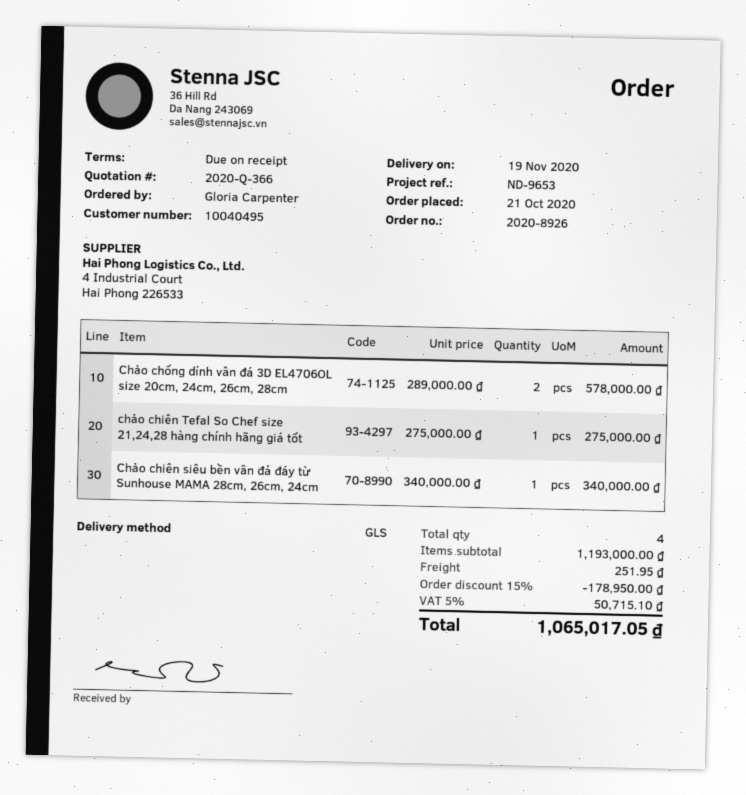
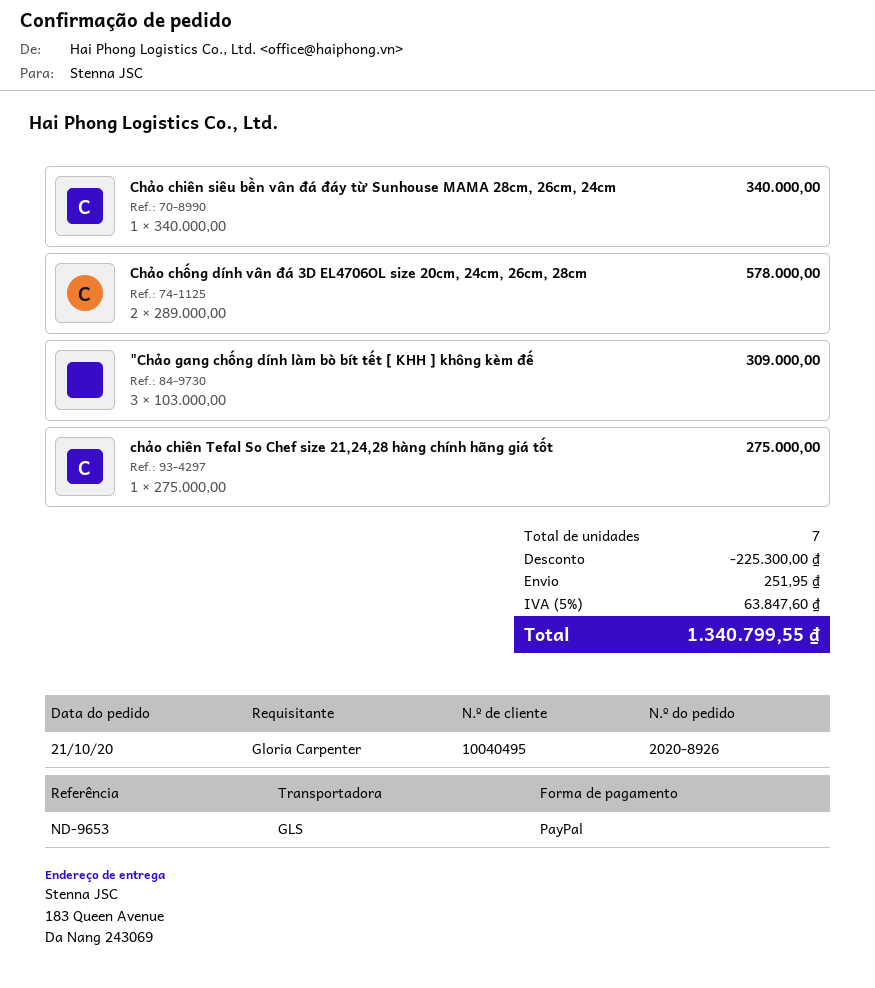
"Chảo gang chống dính làm bò bít tết [ KHH ] không kèm đế: none -> 3 x 103000.00 = 309000.00
total quantity: 4 -> 7
discount: 178950.00 -> 225300.00
tax: 5% = 50715.10 -> 5% = 63847.60
total: 1065017.05 -> 1340799.55

